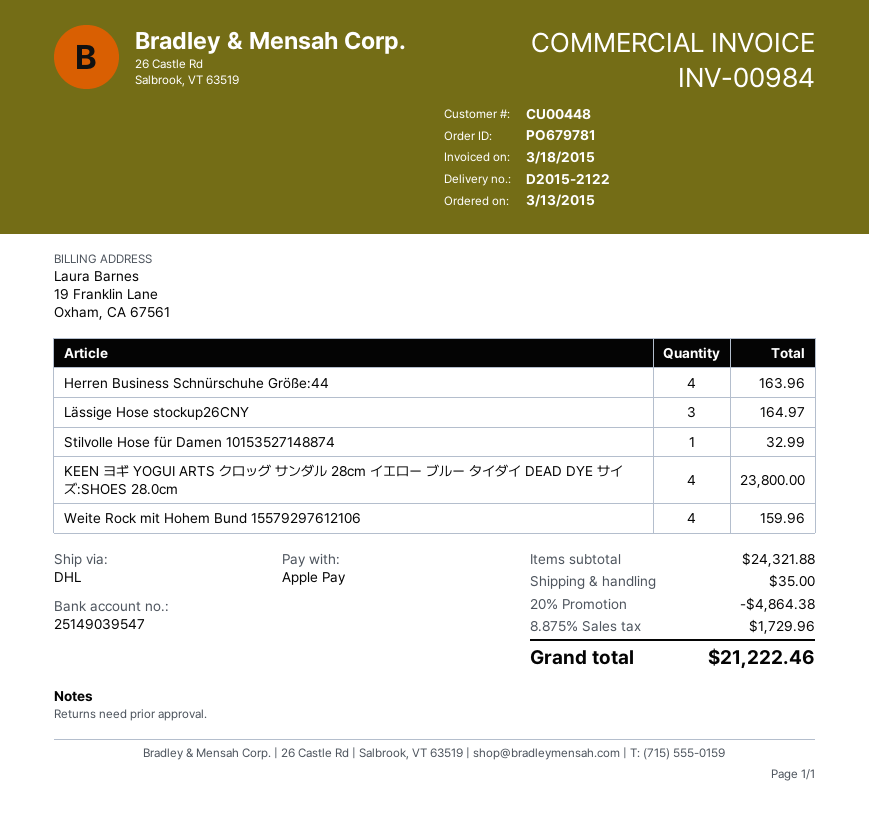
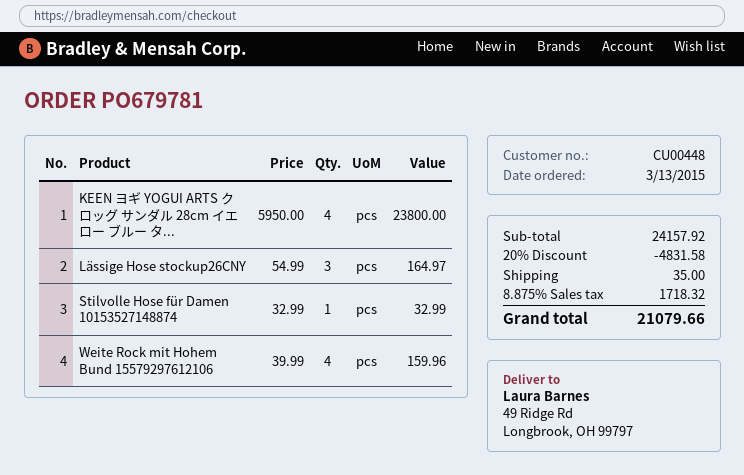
Herren Business Schnürschuhe Größe:44: 4 for 163.96 -> none
subtotal: 24321.88 -> 24157.92
discount: 20% = 4864.38 -> 20% = 4831.58
tax: 8.875% = 1729.96 -> 8.875% = 1718.32
total: 21222.46 -> 21079.66

